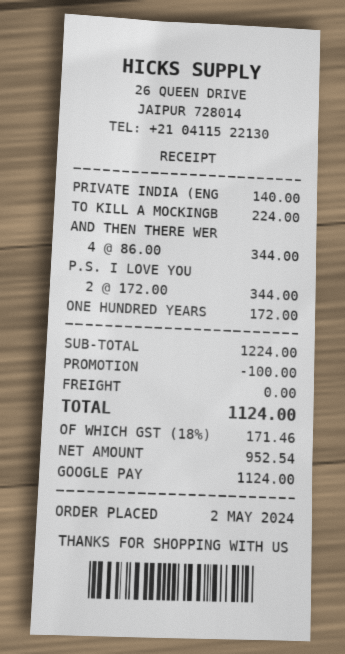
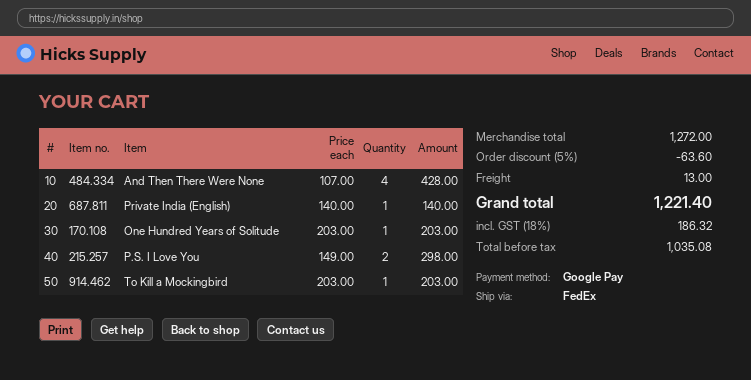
TO KILL A MOCKINGB: 1 x 224.00 = 224.00 -> 1 x 203.00 = 203.00
AND THEN THERE WER: 4 x 86.00 = 344.00 -> 4 x 107.00 = 428.00
P.S. I LOVE YOU: 2 x 172.00 = 344.00 -> 2 x 149.00 = 298.00
ONE HUNDRED YEARS: 1 x 172.00 = 172.00 -> 1 x 203.00 = 203.00
subtotal: 1224.00 -> 1272.00
discount: 100.00 -> 63.60
shipping: 0.00 -> 13.00
net: 952.54 -> 1035.08
tax: 18% = 171.46 -> 18% = 186.32
total: 1124.00 -> 1221.40

